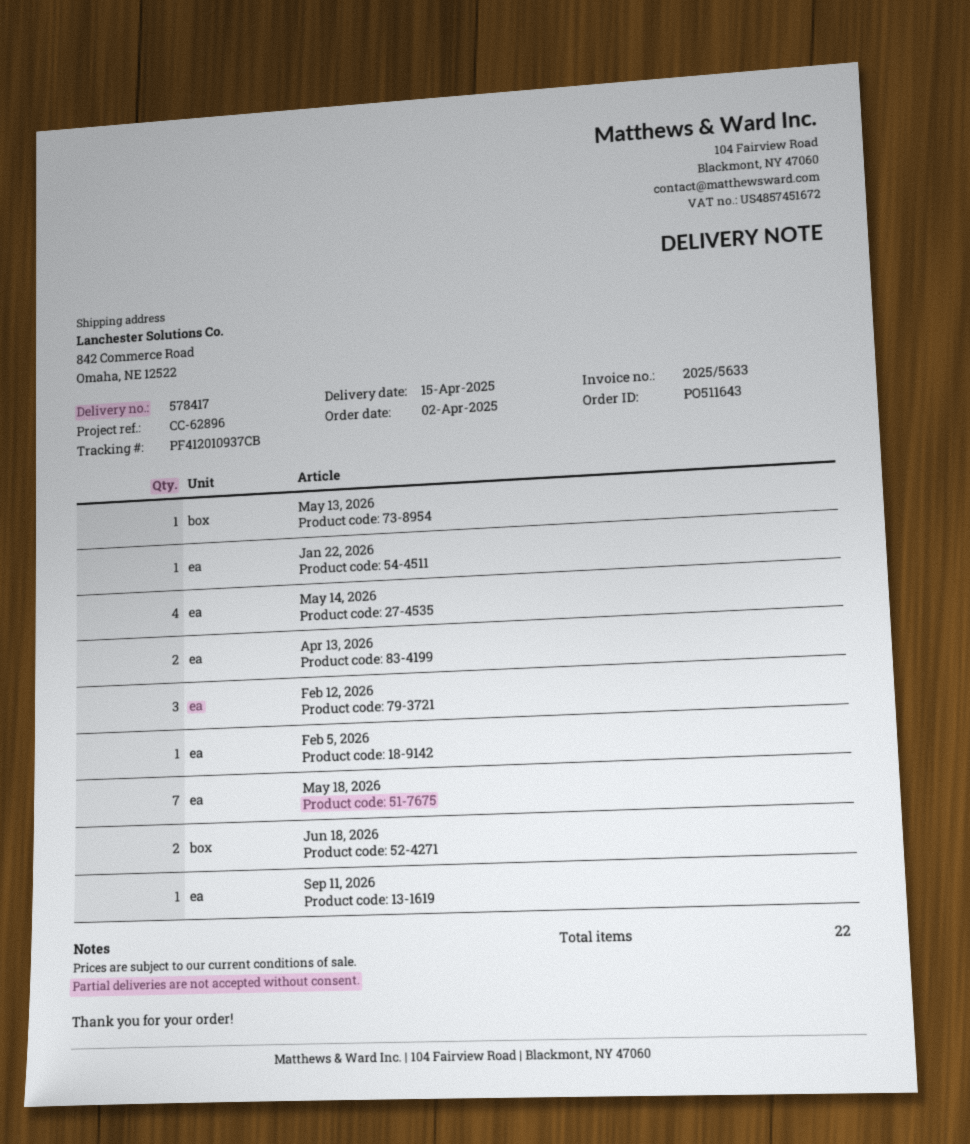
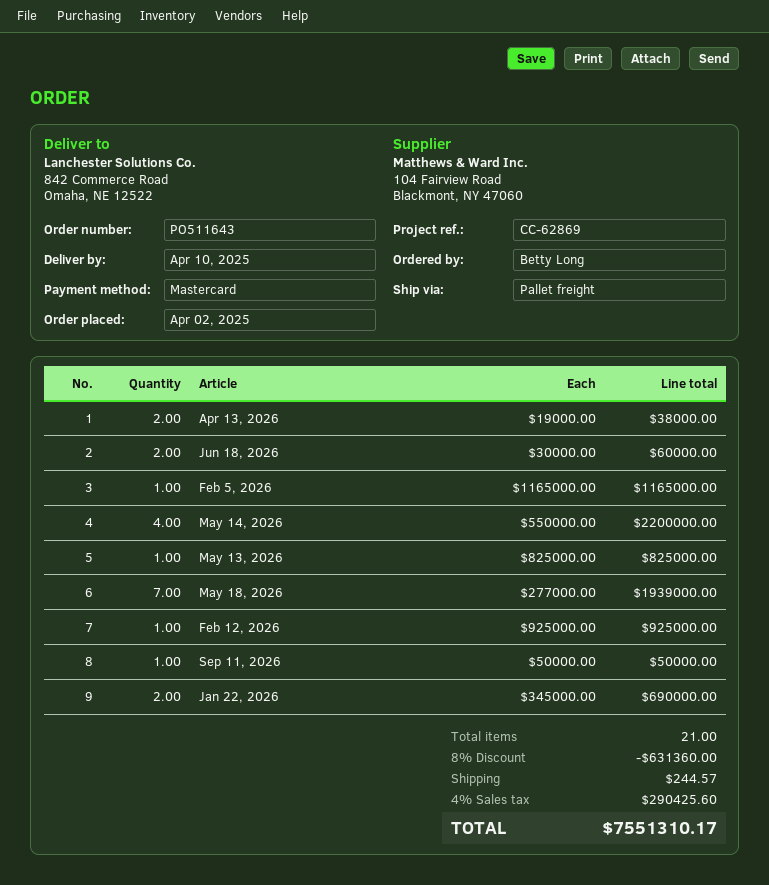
delivery date: 2025-04-15 -> 2025-04-10
reference: CC-62896 -> CC-62869
Jan 22, 2026: 1 -> 2
Feb 12, 2026: 3 -> 1
total quantity: 22 -> 21

